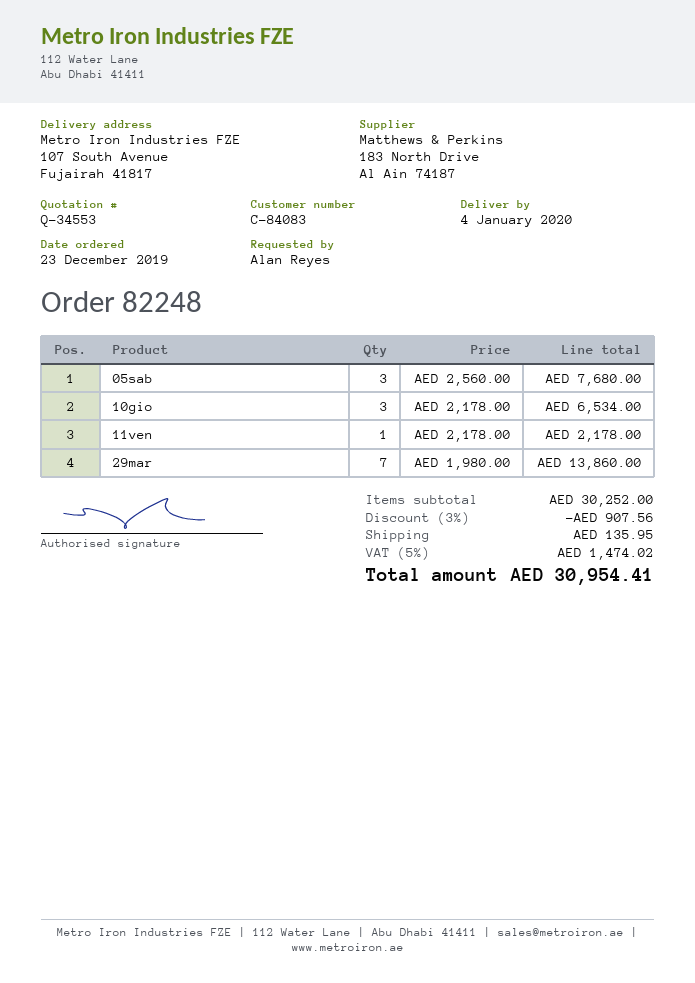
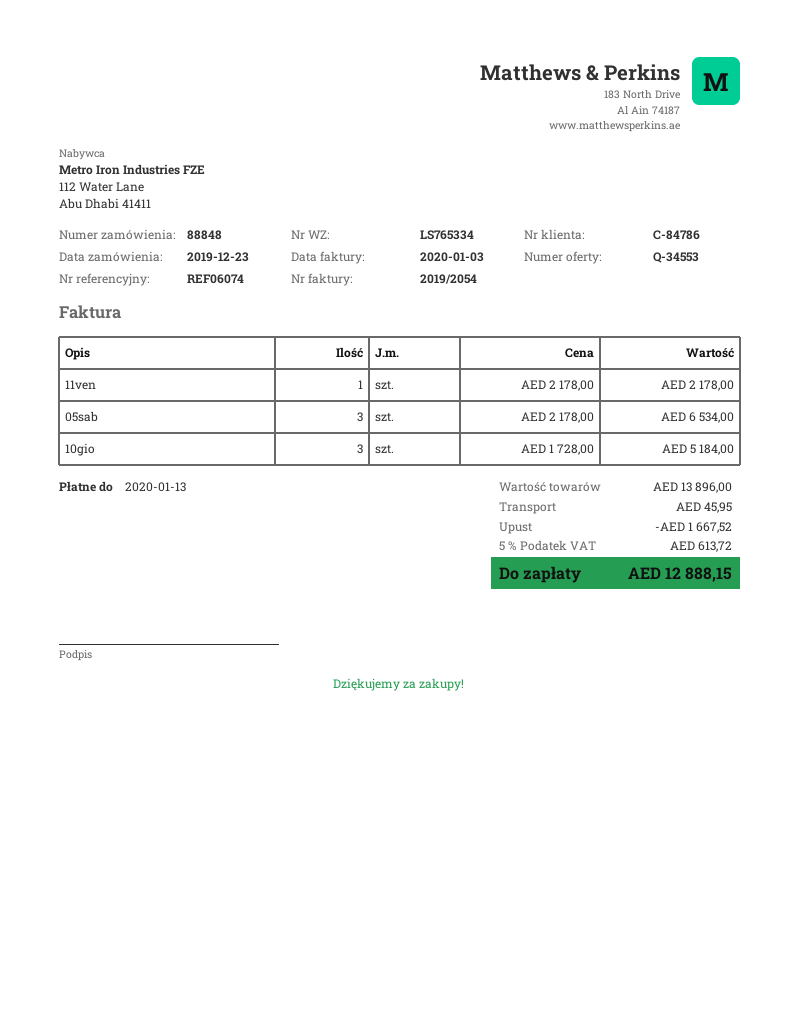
order number: 82248 -> 88848
customer number: C-84083 -> C-84786
05sab: 3 x 2560.00 = 7680.00 -> 3 x 2178.00 = 6534.00
10gio: 3 x 2178.00 = 6534.00 -> 3 x 1728.00 = 5184.00
29mar: 7 x 1980.00 = 13860.00 -> none
subtotal: 30252.00 -> 13896.00
discount: 907.56 -> 1667.52
shipping: 135.95 -> 45.95
tax: 5% = 1474.02 -> 5% = 613.72
total: 30954.41 -> 12888.15

